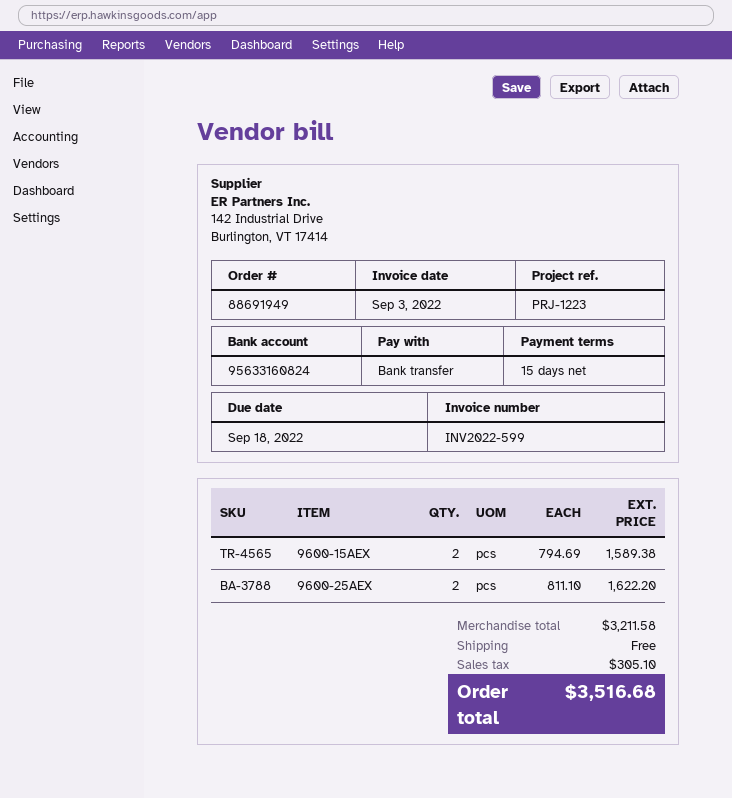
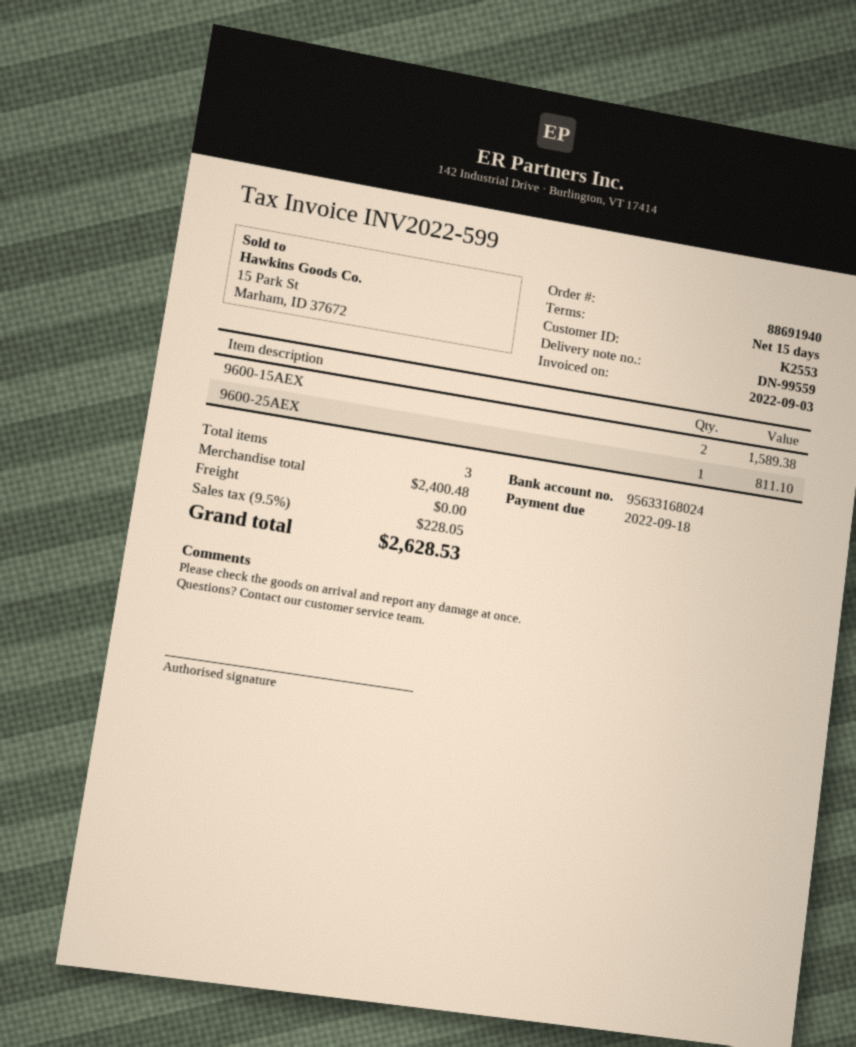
order number: 88691949 -> 88691940
bank account: 95633160824 -> 95633168024
9600-25AEX: 2 for 1622.20 -> 1 for 811.10
subtotal: 3211.58 -> 2400.48
tax: 305.10 -> 228.05
total: 3516.68 -> 2628.53

